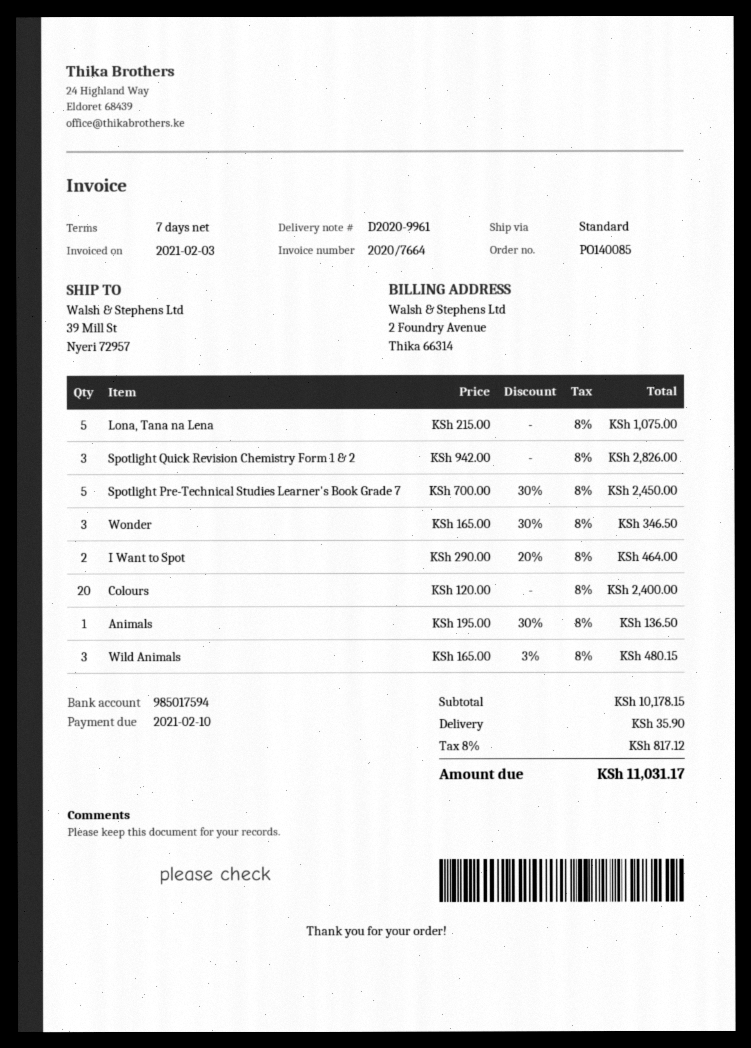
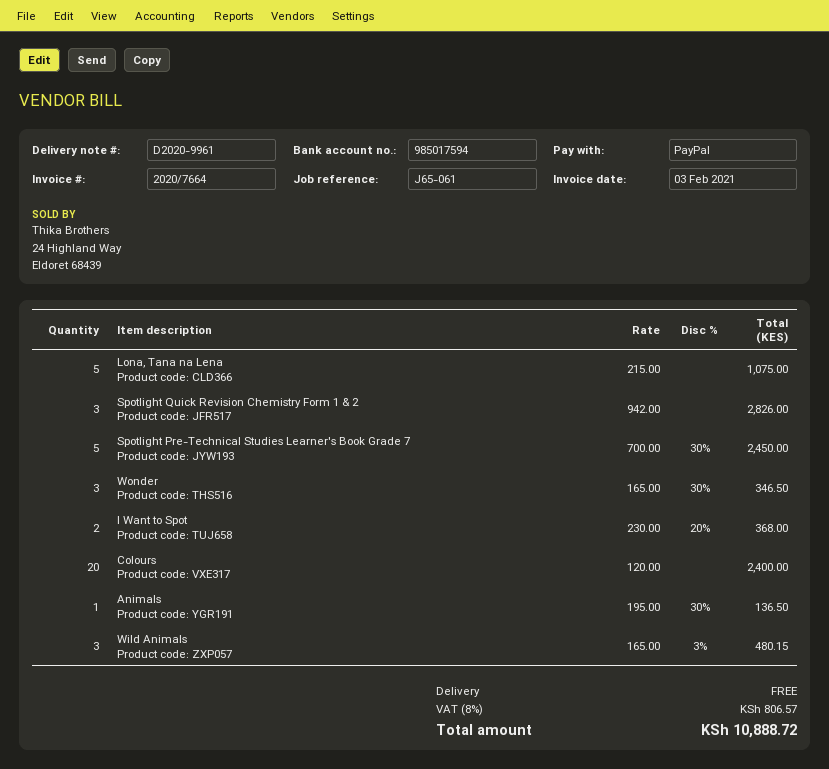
I Want to Spot: 2 x 290.00 - 20% = 464.00 -> 2 x 230.00 - 20% = 368.00
shipping: 35.90 -> 0.00
tax: 8% = 817.12 -> 8% = 806.57
total: 11031.17 -> 10888.72

